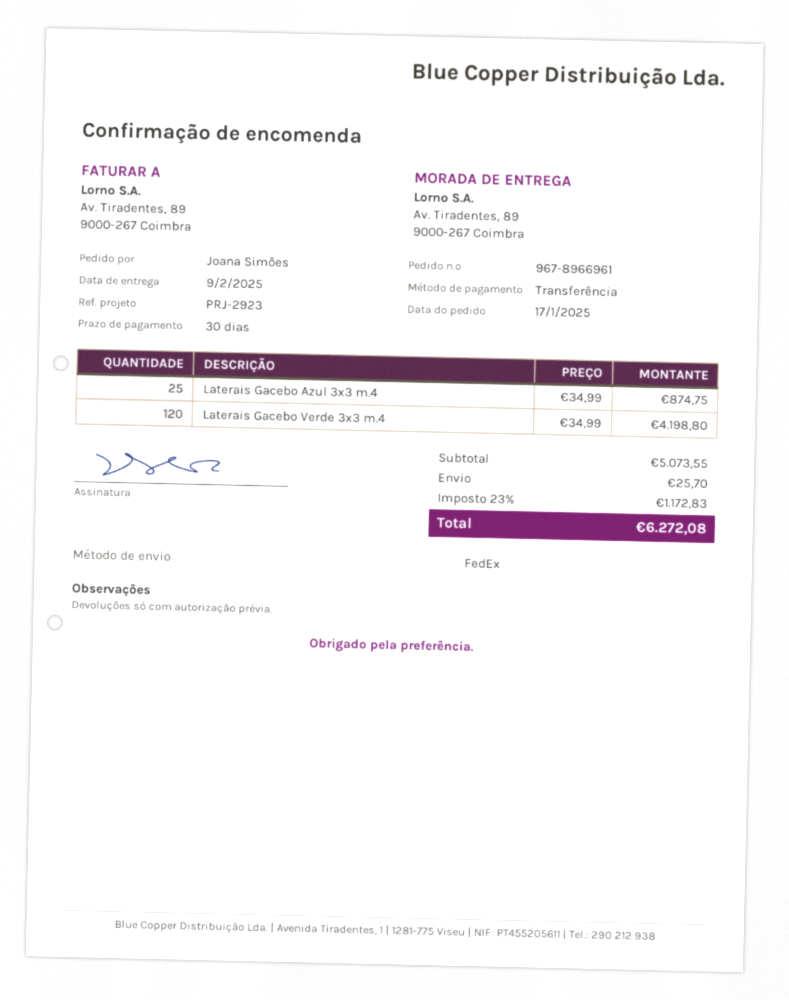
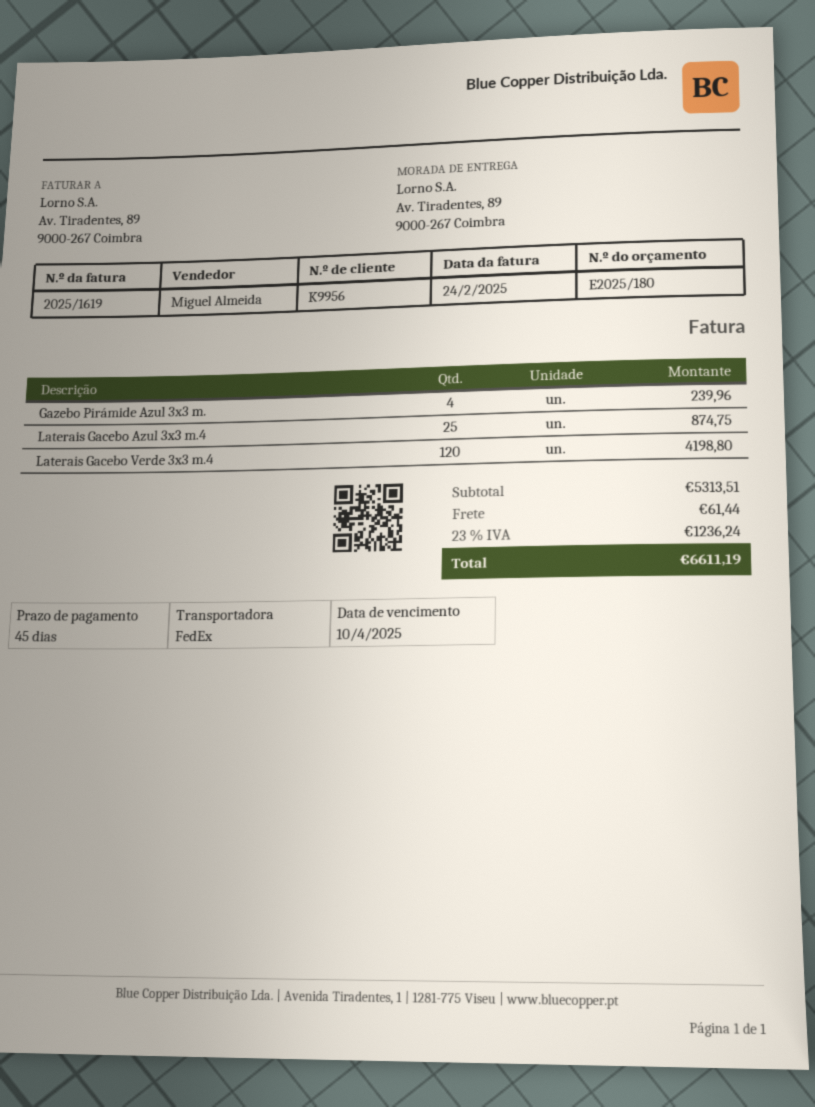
payment terms: 30 days -> 45 days
Gazebo Pirámide Azul 3x3 m.: none -> 4 for 239.96
subtotal: 5073.55 -> 5313.51
shipping: 25.70 -> 61.44
tax: 23% = 1172.83 -> 23% = 1236.24
total: 6272.08 -> 6611.19

